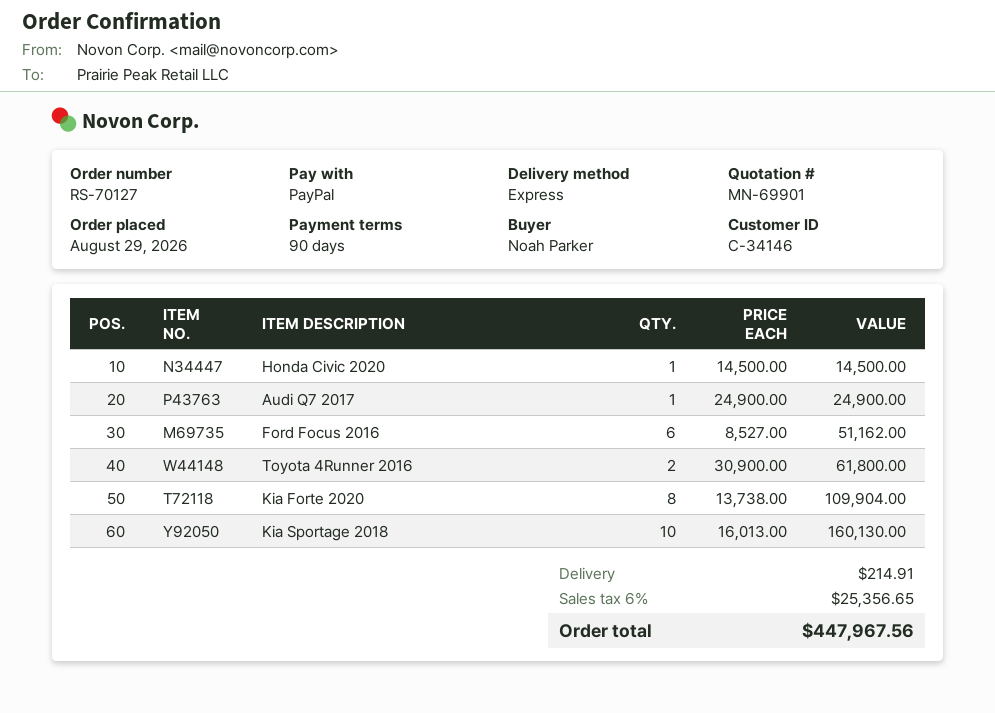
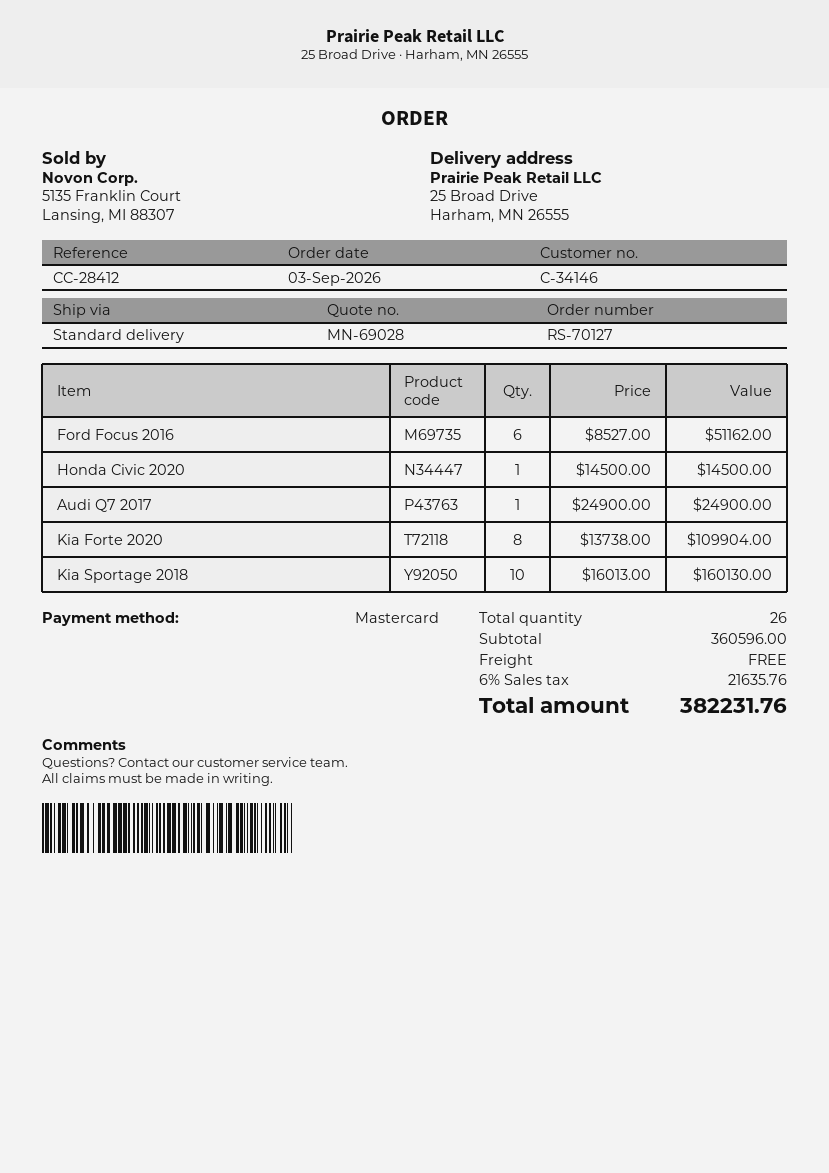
quote number: MN-69901 -> MN-69028
order date: 2026-08-29 -> 2026-09-03
payment method: PayPal -> Mastercard
shipping method: express -> standard
Toyota 4Runner 2016: 2 x 30900.00 = 61800.00 -> none
shipping: 214.91 -> 0.00
tax: 6% = 25356.65 -> 6% = 21635.76
total: 447967.56 -> 382231.76

